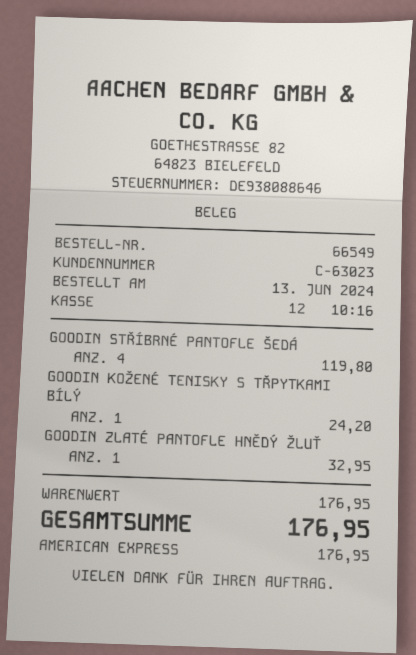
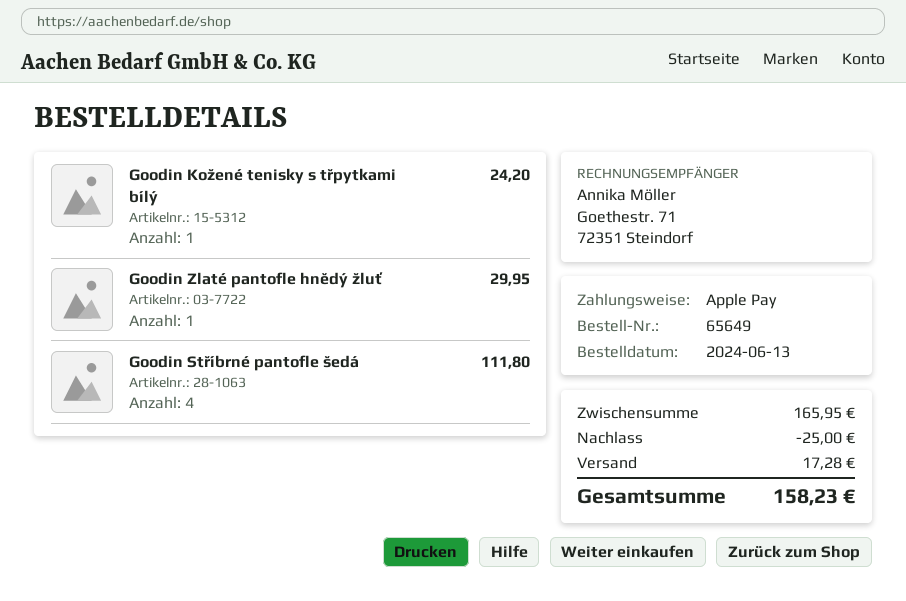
order number: 66549 -> 65649
payment method: American Express -> Apple Pay
GOODIN STŘÍBRNÉ PANTOFLE ŠEDÁ: 4 for 119.80 -> 4 for 111.80
GOODIN ZLATÉ PANTOFLE HNĚDÝ ŽLUŤ: 1 for 32.95 -> 1 for 29.95
subtotal: 176.95 -> 165.95
discount: none -> 25.00
shipping: none -> 17.28
total: 176.95 -> 158.23

